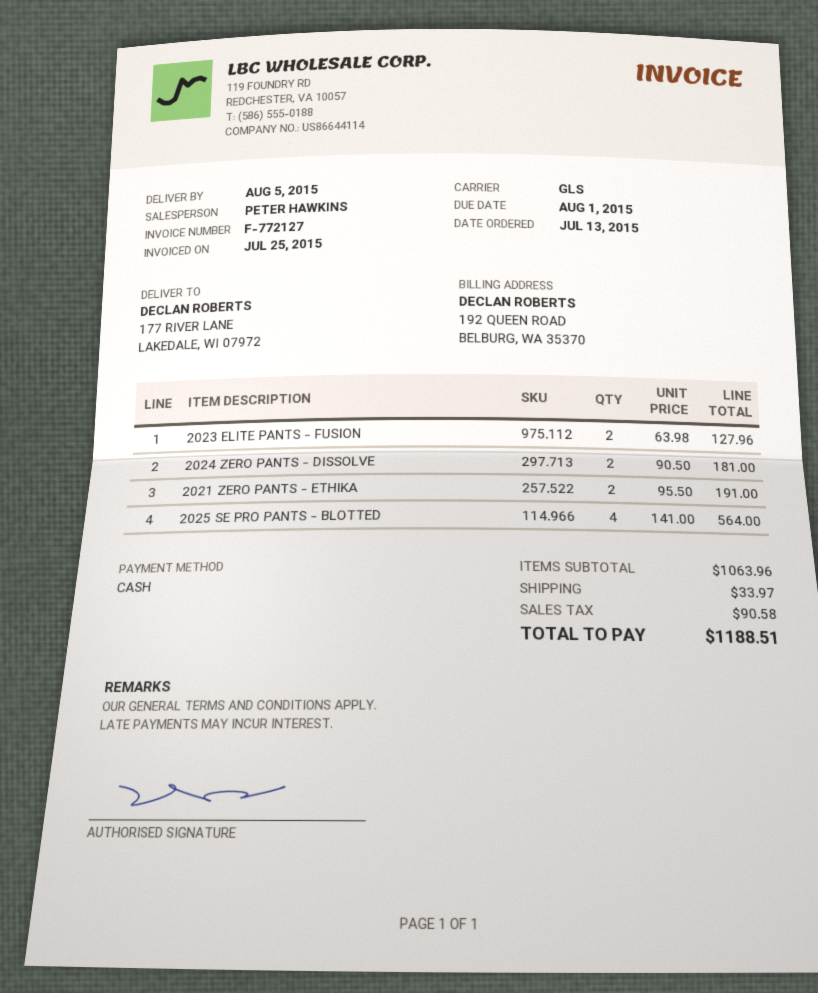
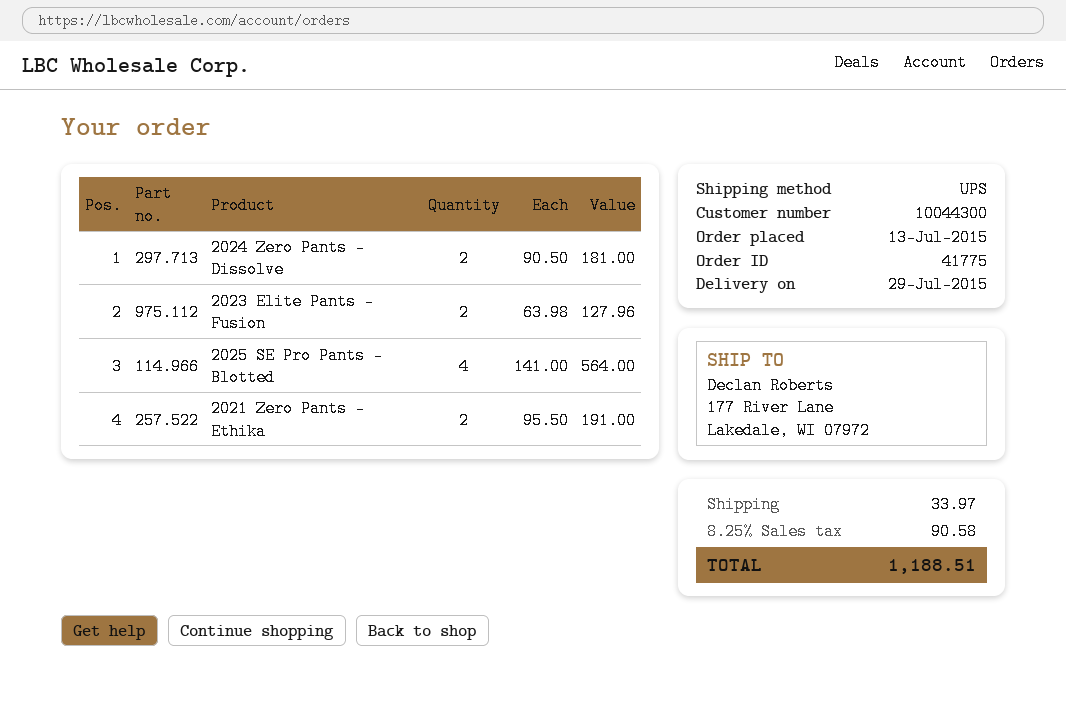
delivery date: 2015-08-05 -> 2015-07-29
shipping method: GLS -> UPS

